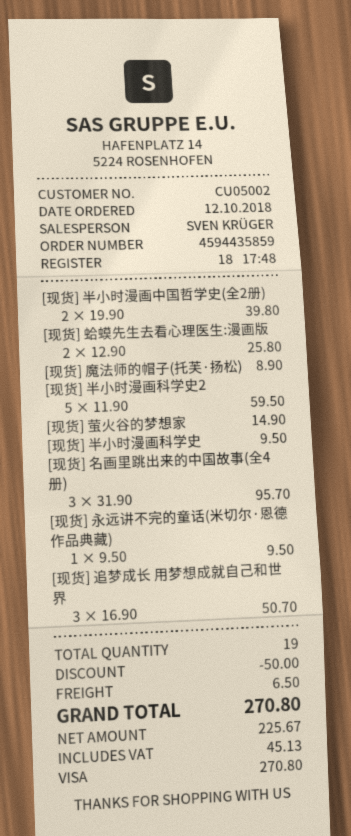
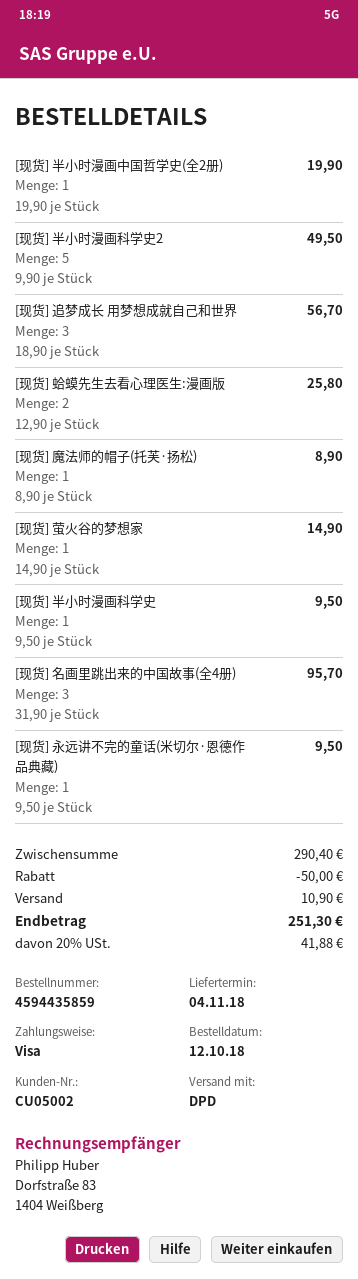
[现货] 半小时漫画中国哲学史(全2册): 2 x 19.90 = 39.80 -> 1 x 19.90 = 19.90
[现货] 半小时漫画科学史2: 5 x 11.90 = 59.50 -> 5 x 9.90 = 49.50
[现货] 追梦成长 用梦想成就自己和世界: 3 x 16.90 = 50.70 -> 3 x 18.90 = 56.70
shipping: 6.50 -> 10.90
tax: 45.13 -> 41.88
total: 270.80 -> 251.30

